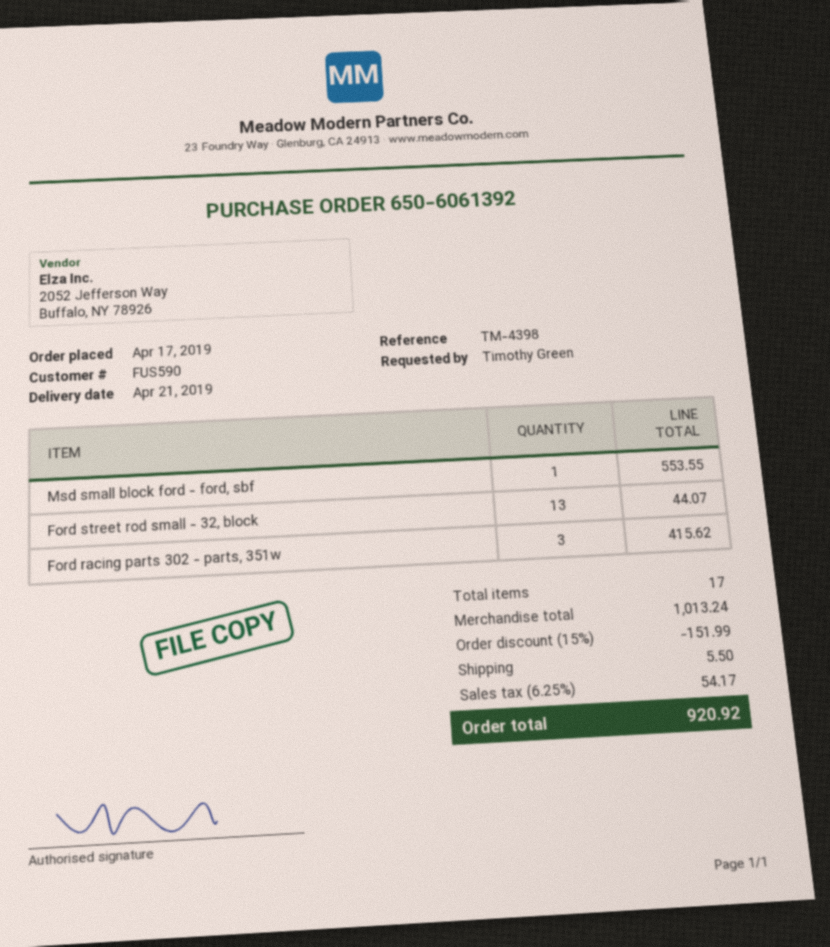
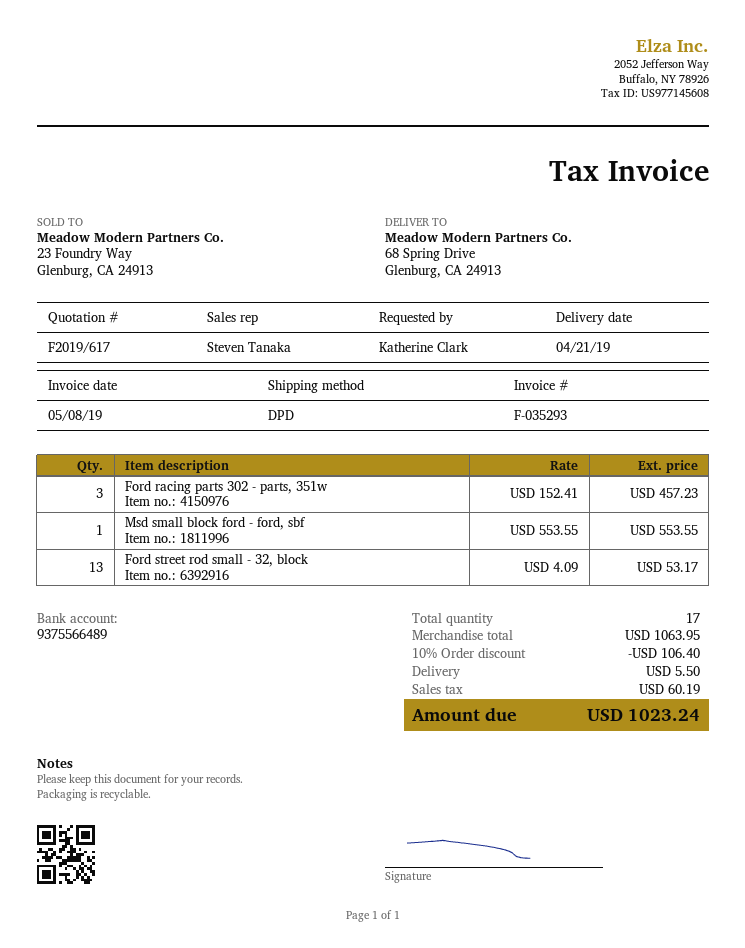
ordered by: Timothy Green -> Katherine Clark
Ford street rod small - 32, block: 13 for 44.07 -> 13 for 53.17
Ford racing parts 302 - parts, 351w: 3 for 415.62 -> 3 for 457.23
subtotal: 1013.24 -> 1063.95
discount: 15% = 151.99 -> 10% = 106.40
tax: 54.17 -> 60.19
total: 920.92 -> 1023.24

